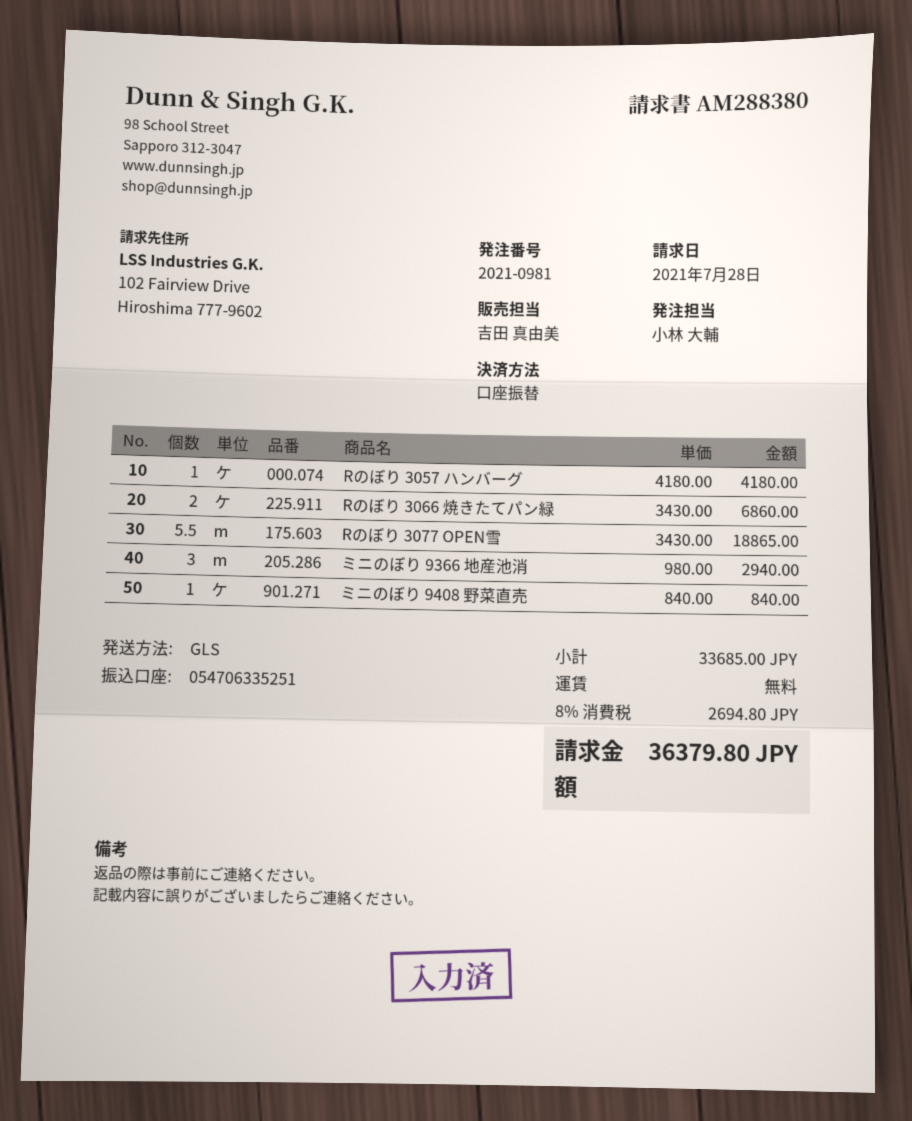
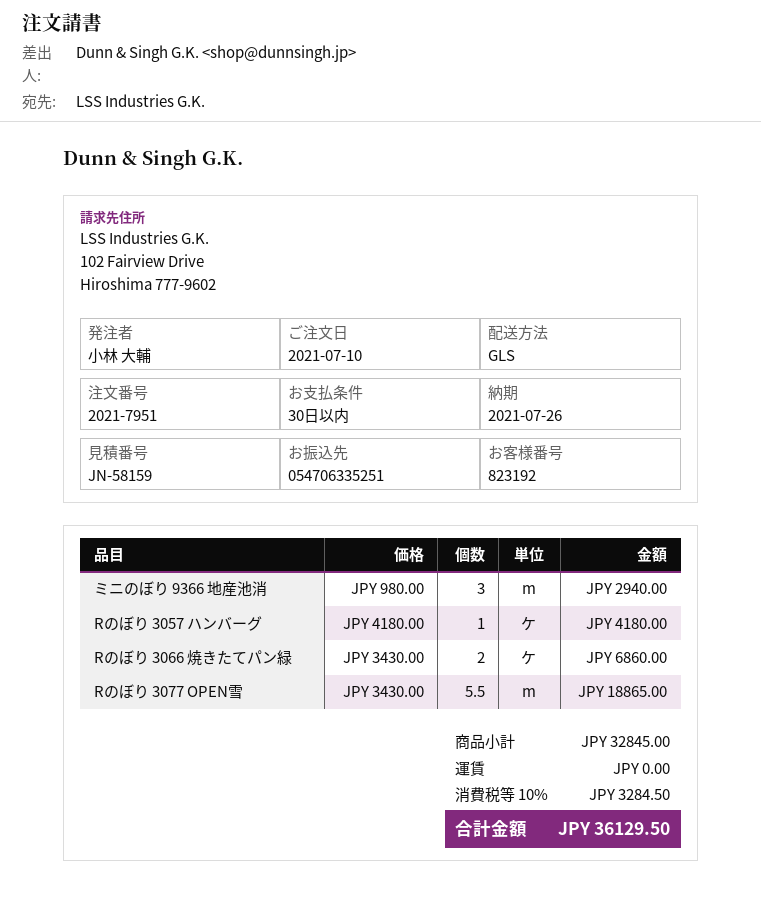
order number: 2021-0981 -> 2021-7951
ミニのぼり 9408 野菜直売: 1 x 840.00 = 840.00 -> none
subtotal: 33685.00 -> 32845.00
tax: 8% = 2694.80 -> 10% = 3284.50
total: 36379.80 -> 36129.50

